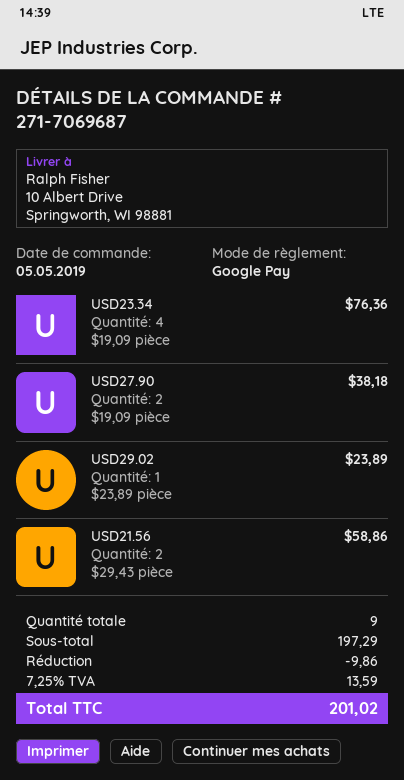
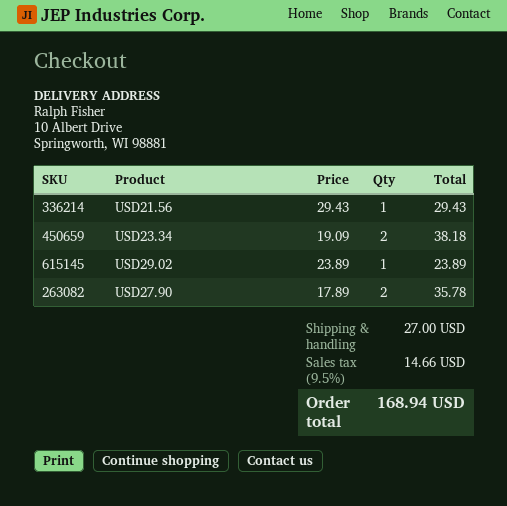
USD23.34: 4 x 19.09 = 76.36 -> 2 x 19.09 = 38.18
USD27.90: 2 x 19.09 = 38.18 -> 2 x 17.89 = 35.78
USD21.56: 2 x 29.43 = 58.86 -> 1 x 29.43 = 29.43
discount: 9.86 -> none
shipping: none -> 27.00
tax: 7.25% = 13.59 -> 9.5% = 14.66
total: 201.02 -> 168.94

